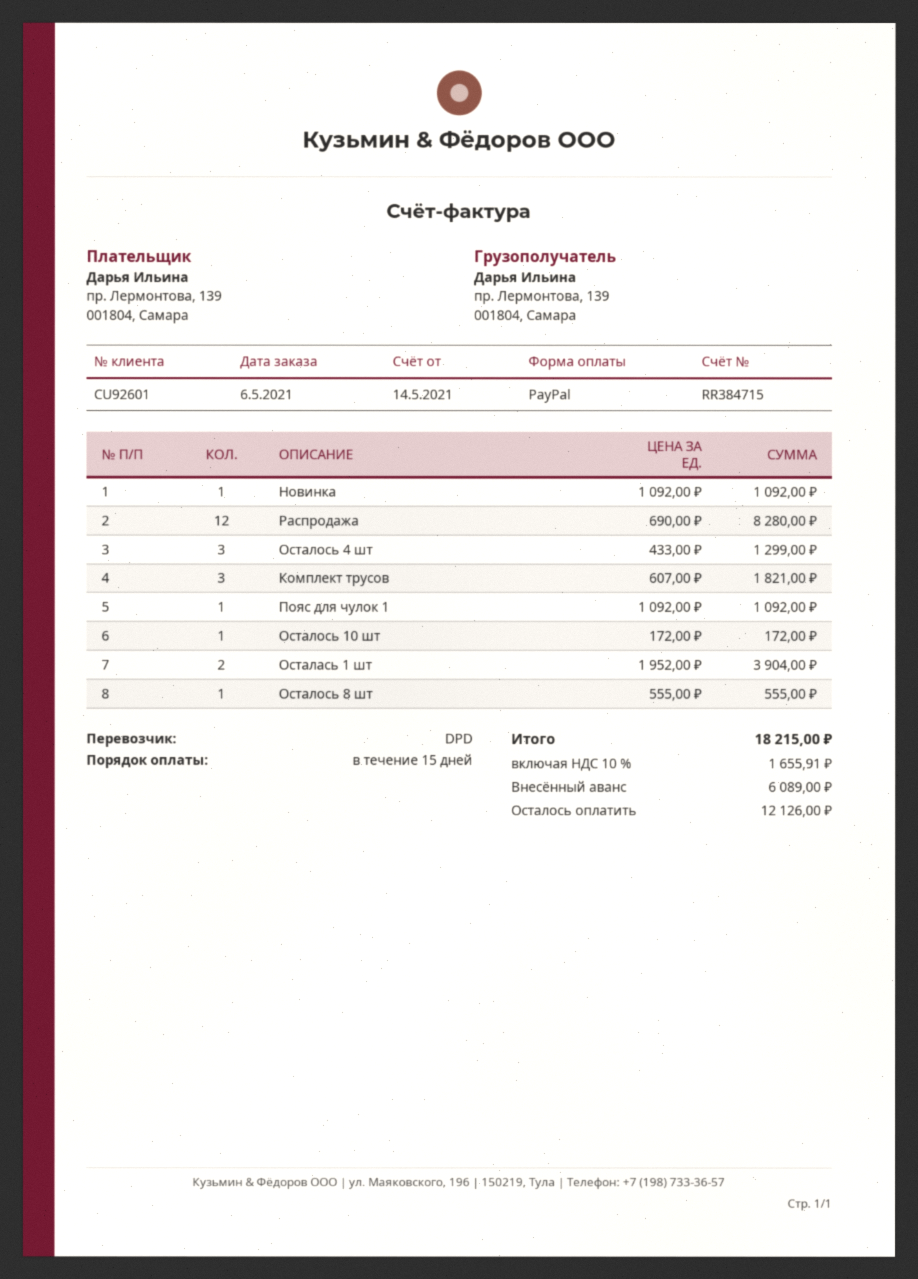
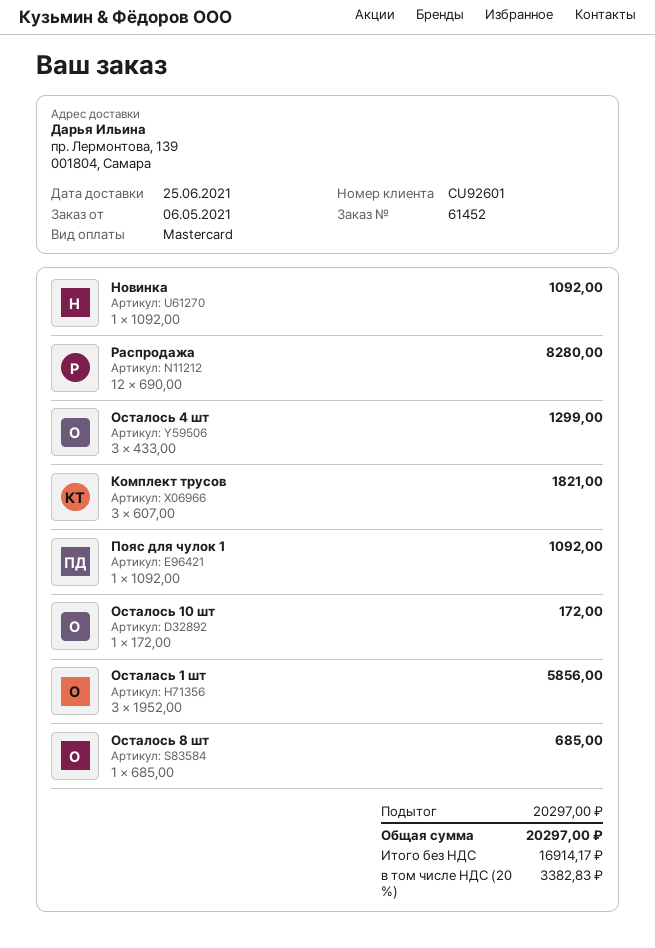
payment method: PayPal -> Mastercard
Осталась 1 шт: 2 x 1952.00 = 3904.00 -> 3 x 1952.00 = 5856.00
Осталось 8 шт: 1 x 555.00 = 555.00 -> 1 x 685.00 = 685.00
tax: 10% = 1655.91 -> 20% = 3382.83
total: 18215.00 -> 20297.00

